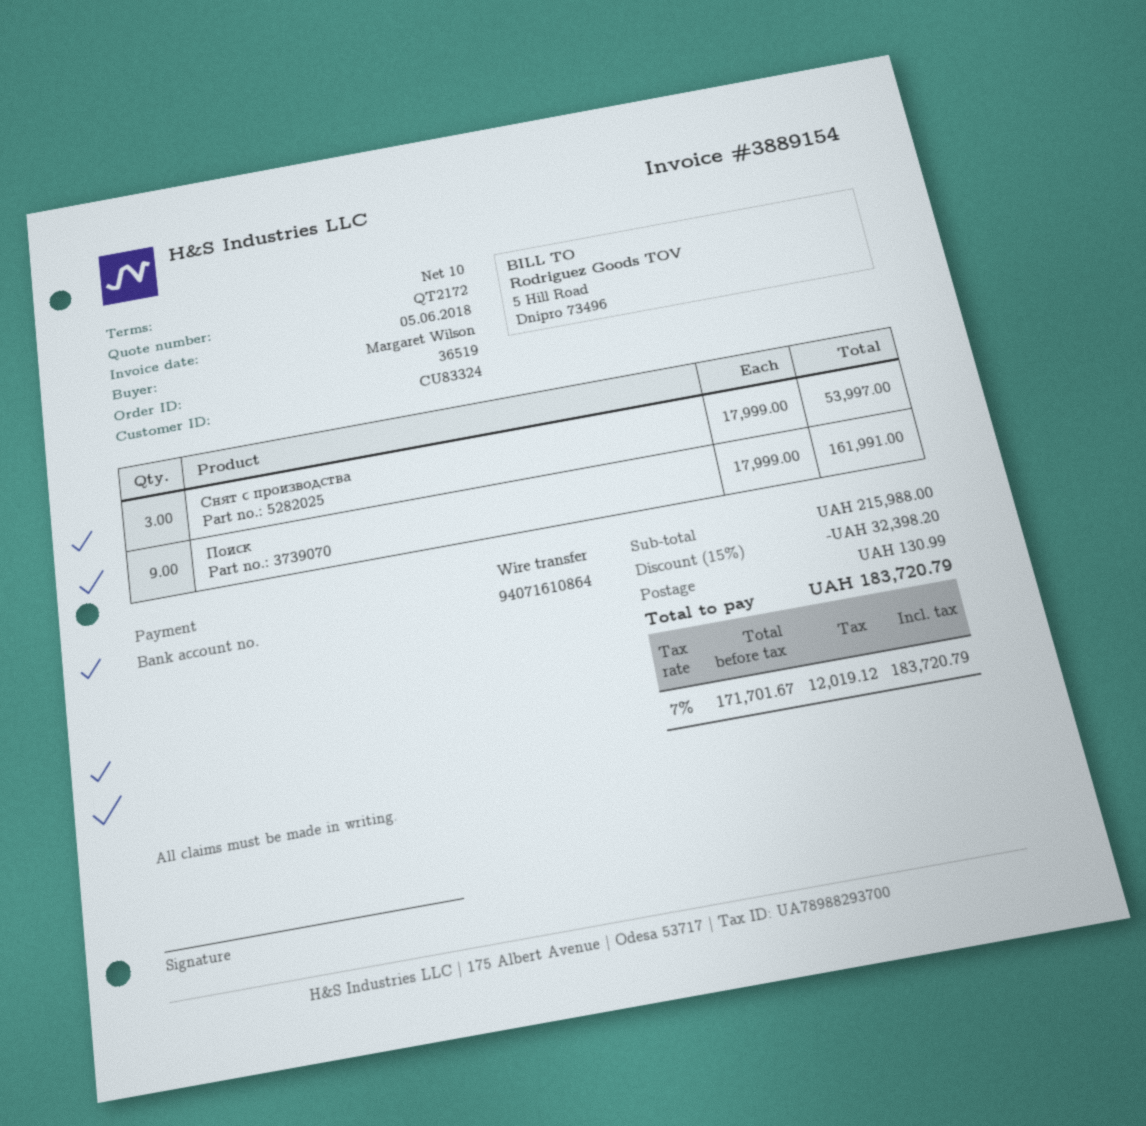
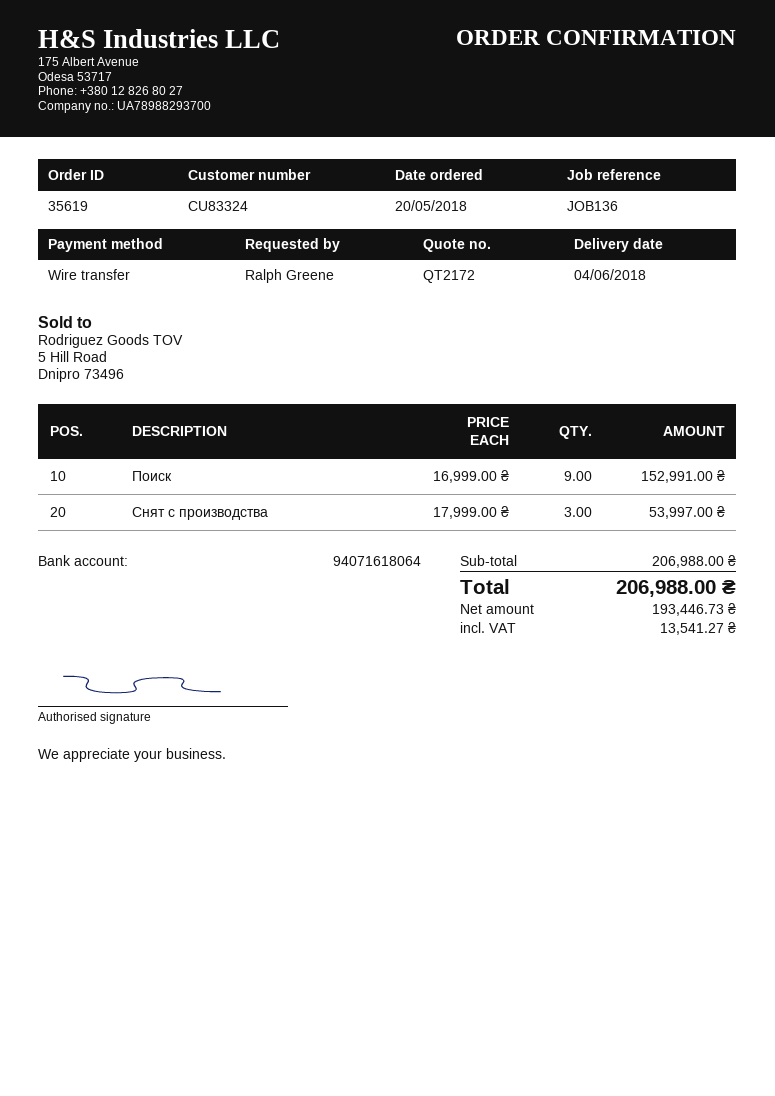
order number: 36519 -> 35619
ordered by: Margaret Wilson -> Ralph Greene
bank account: 94071610864 -> 94071618064
Поиск: 9 x 17999.00 = 161991.00 -> 9 x 16999.00 = 152991.00
subtotal: 215988.00 -> 206988.00
discount: 15% = 32398.20 -> none
shipping: 130.99 -> none
net: 171701.67 -> 193446.73
tax: 12019.12 -> 13541.27
total: 183720.79 -> 206988.00

